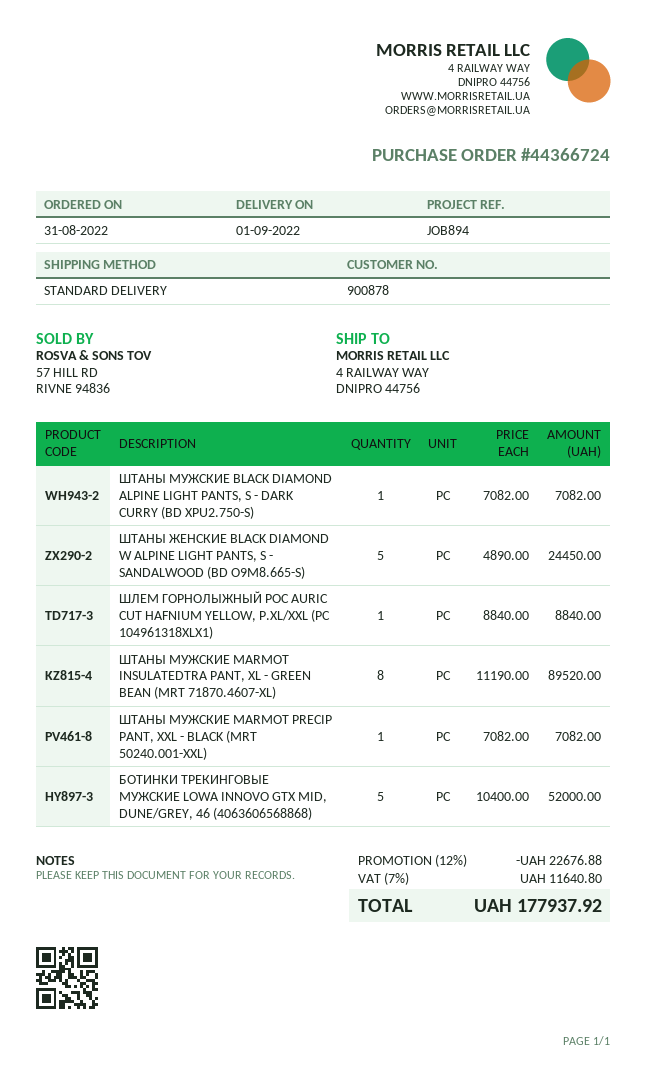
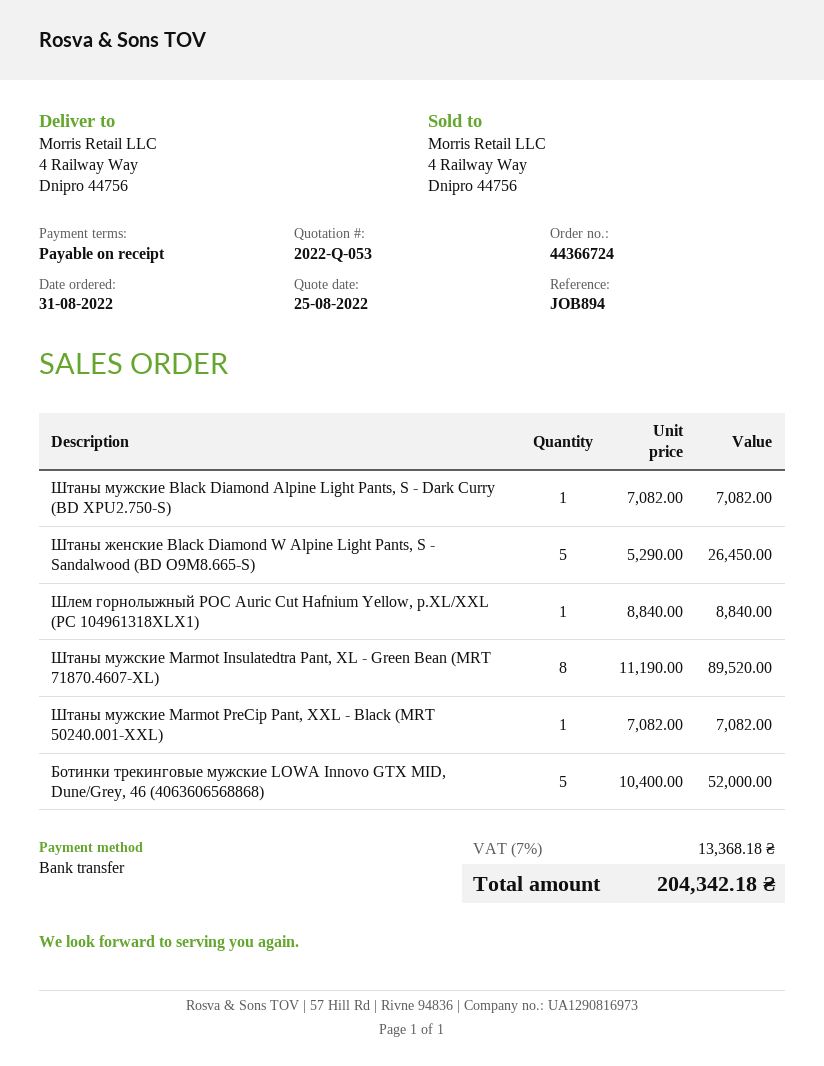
ШТАНЫ ЖЕНСКИЕ BLACK DIAMOND W ALPINE LIGHT PANTS, S - SANDALWOOD (BD O9M8.665-S): 5 x 4890.00 = 24450.00 -> 5 x 5290.00 = 26450.00
discount: 12% = 22676.88 -> none
tax: 7% = 11640.80 -> 7% = 13368.18
total: 177937.92 -> 204342.18

